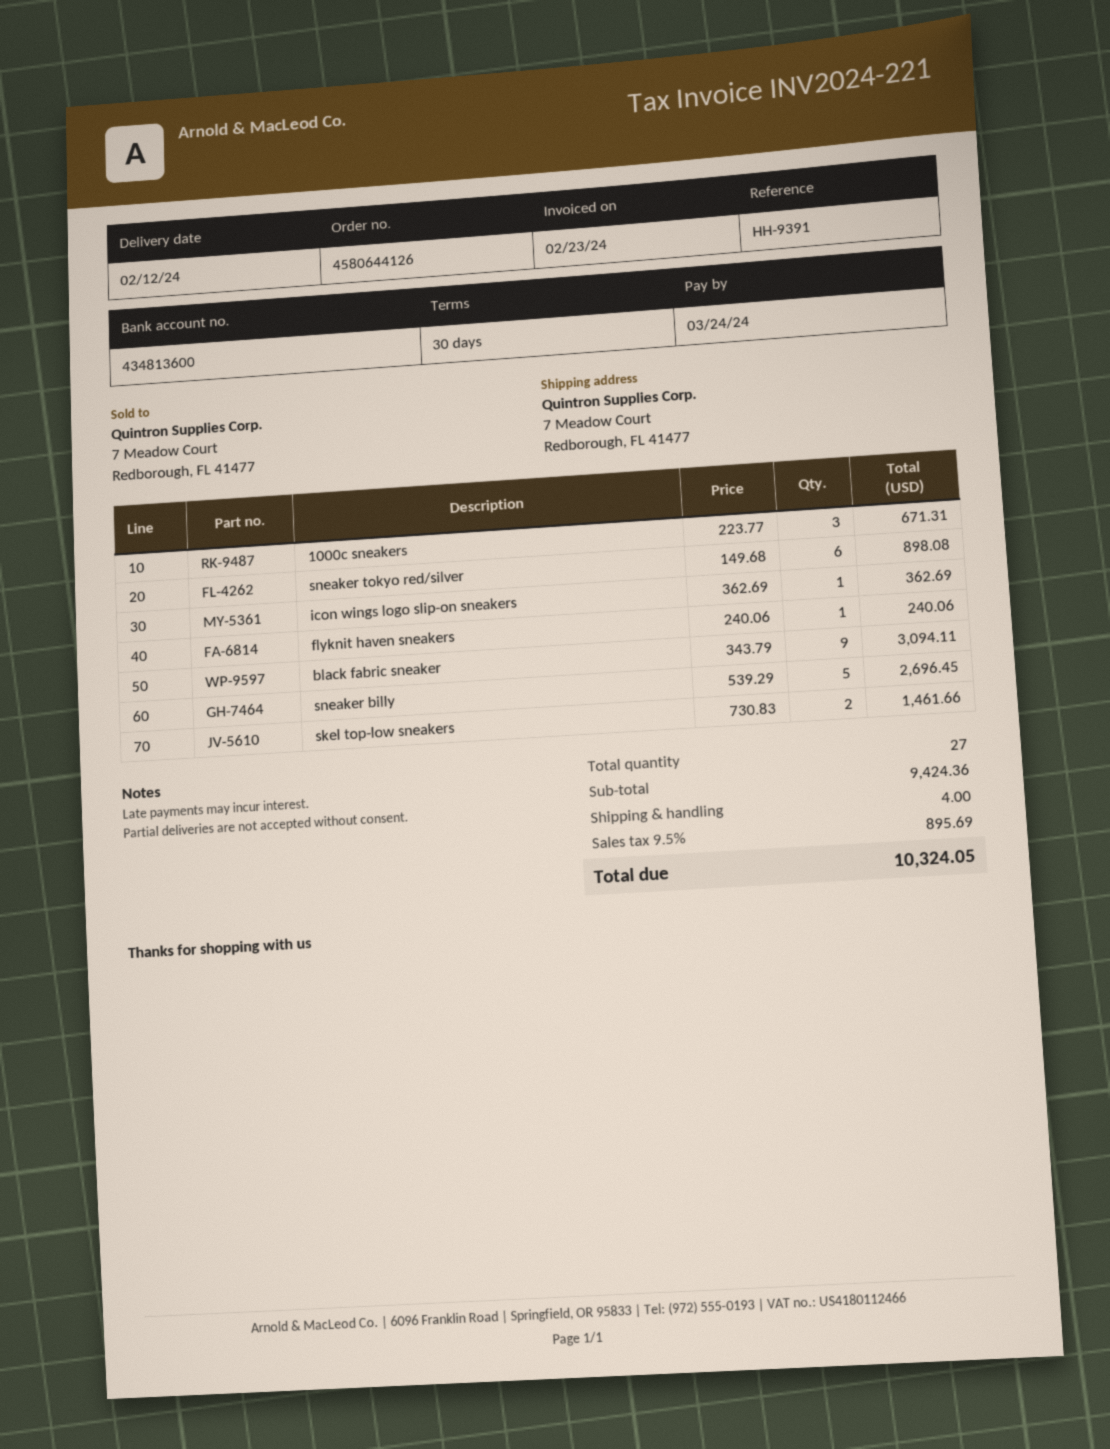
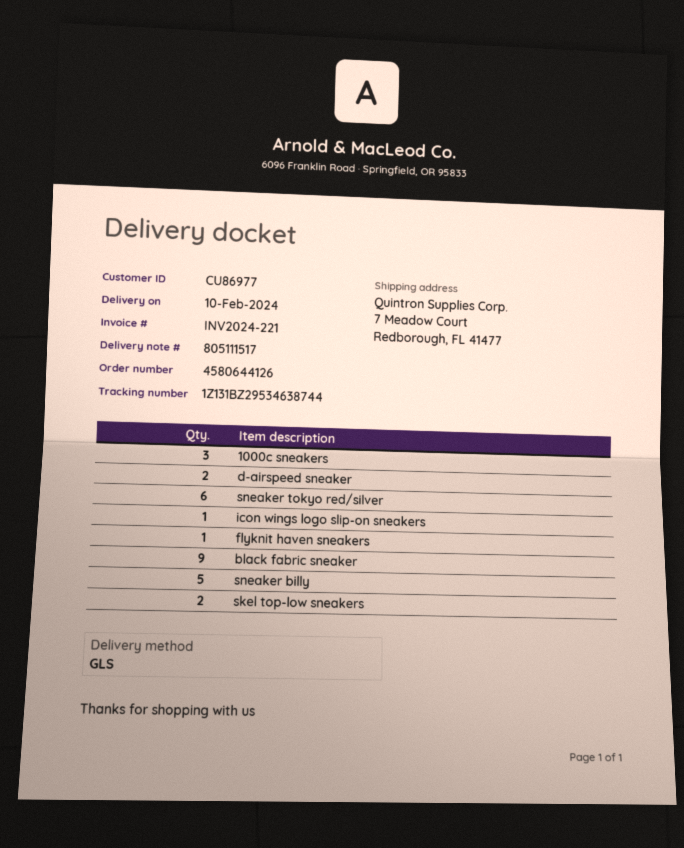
delivery date: 2024-02-12 -> 2024-02-10
d-airspeed sneaker: none -> 2

